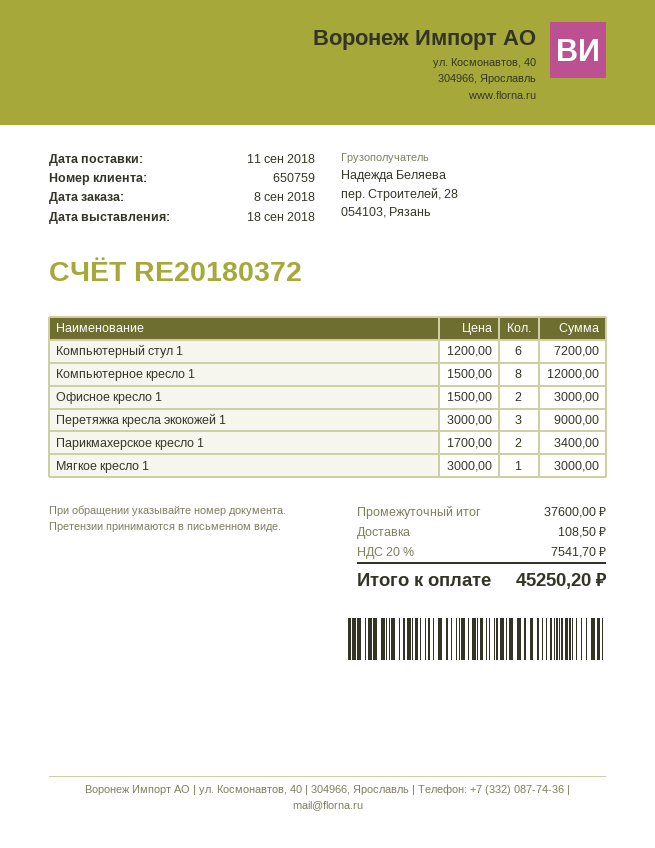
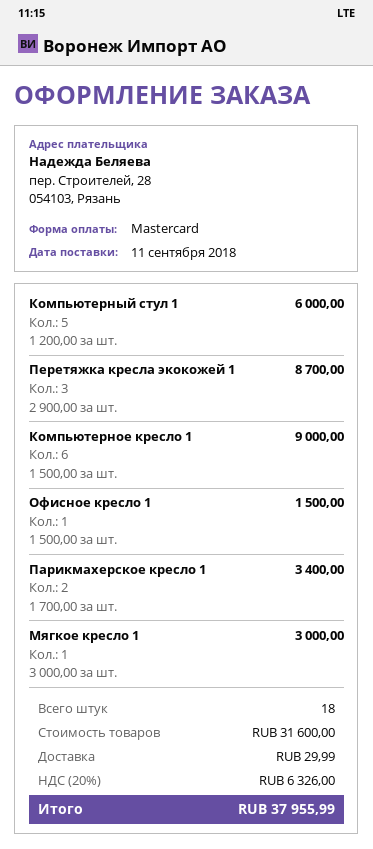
Компьютерный стул 1: 6 x 1200.00 = 7200.00 -> 5 x 1200.00 = 6000.00
Компьютерное кресло 1: 8 x 1500.00 = 12000.00 -> 6 x 1500.00 = 9000.00
Офисное кресло 1: 2 x 1500.00 = 3000.00 -> 1 x 1500.00 = 1500.00
Перетяжка кресла экокожей 1: 3 x 3000.00 = 9000.00 -> 3 x 2900.00 = 8700.00
subtotal: 37600.00 -> 31600.00
shipping: 108.50 -> 29.99
tax: 20% = 7541.70 -> 20% = 6326.00
total: 45250.20 -> 37955.99

